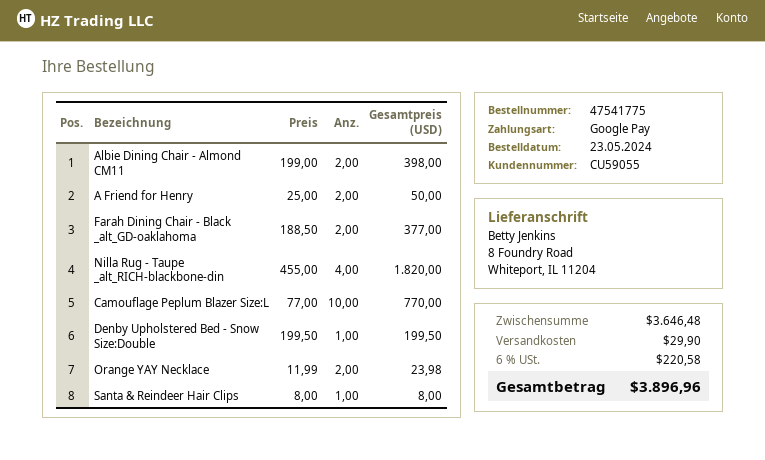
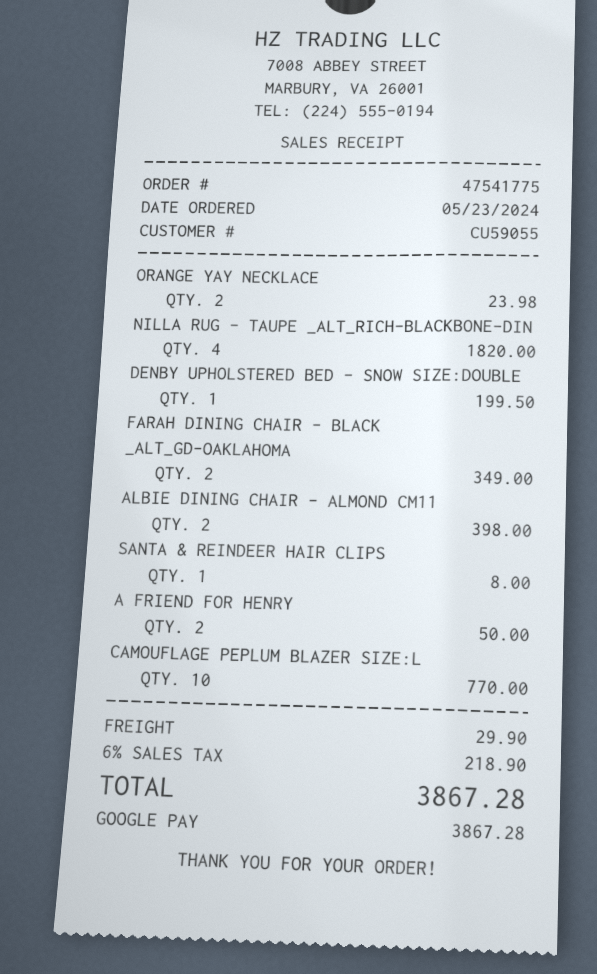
Farah Dining Chair - Black _alt_GD-oaklahoma: 2 for 377.00 -> 2 for 349.00
tax: 6% = 220.58 -> 6% = 218.90
total: 3896.96 -> 3867.28

